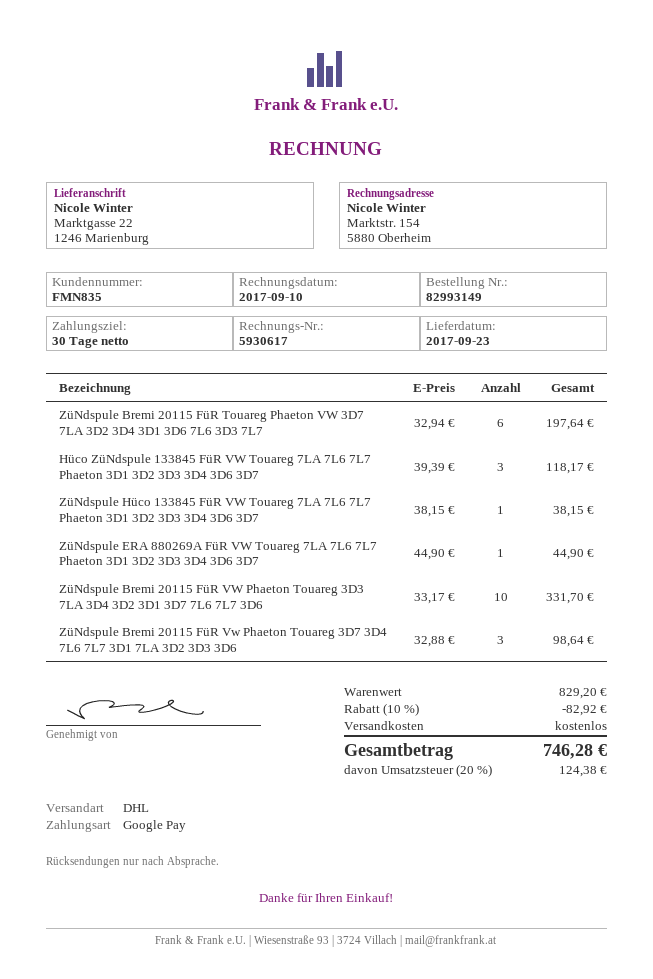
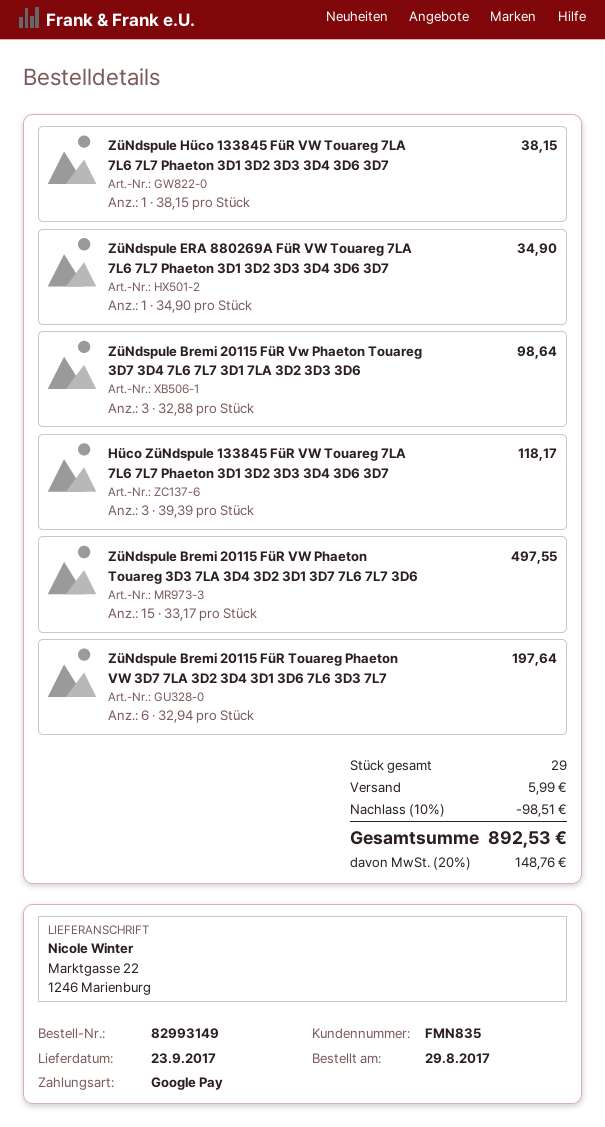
ZüNdspule ERA 880269A FüR VW Touareg 7LA 7L6 7L7 Phaeton 3D1 3D2 3D3 3D4 3D6 3D7: 1 x 44.90 = 44.90 -> 1 x 34.90 = 34.90
ZüNdspule Bremi 20115 FüR VW Phaeton Touareg 3D3 7LA 3D4 3D2 3D1 3D7 7L6 7L7 3D6: 10 x 33.17 = 331.70 -> 15 x 33.17 = 497.55
discount: 10% = 82.92 -> 10% = 98.51
shipping: 0.00 -> 5.99
tax: 20% = 124.38 -> 20% = 148.76
total: 746.28 -> 892.53

